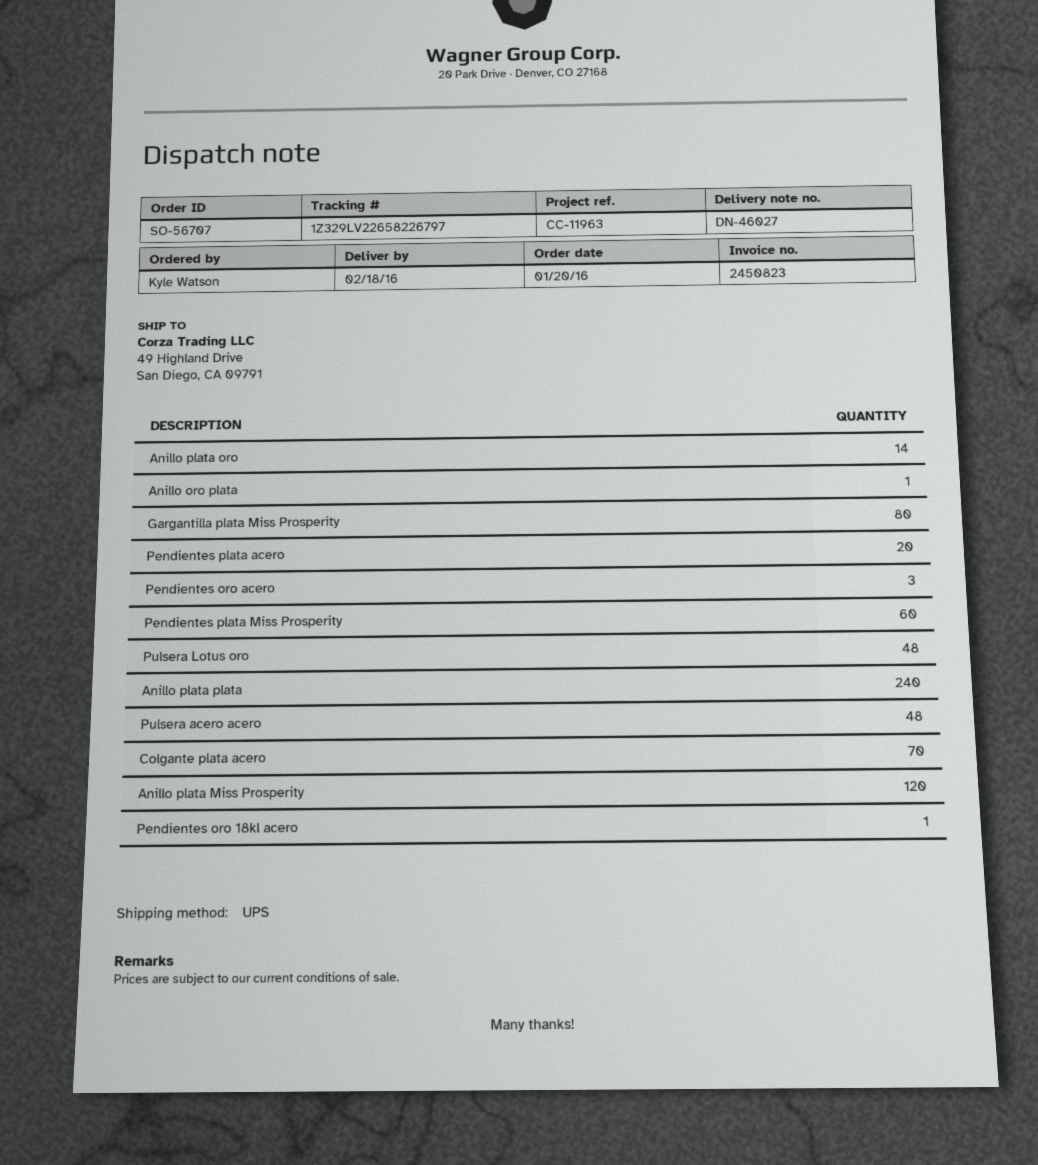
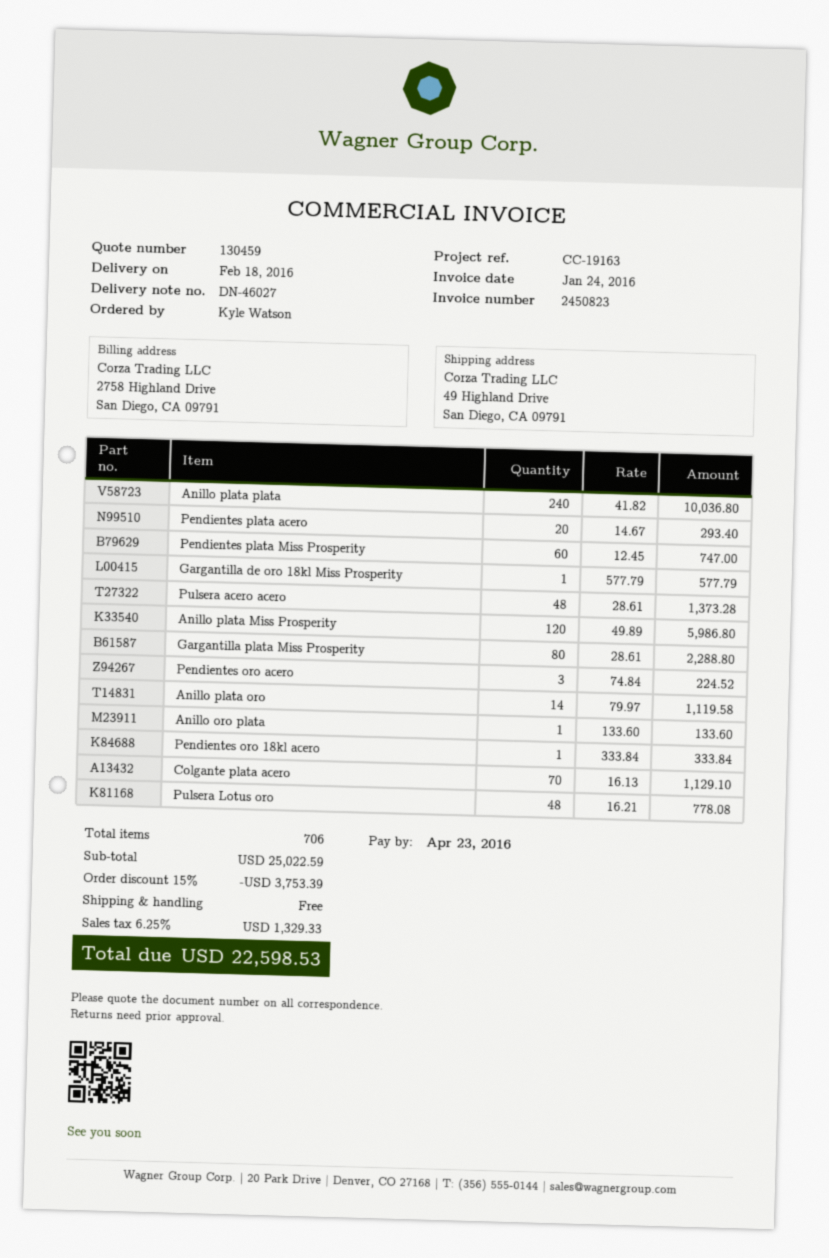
reference: CC-11963 -> CC-19163
Gargantilla de oro 18kl Miss Prosperity: none -> 1

